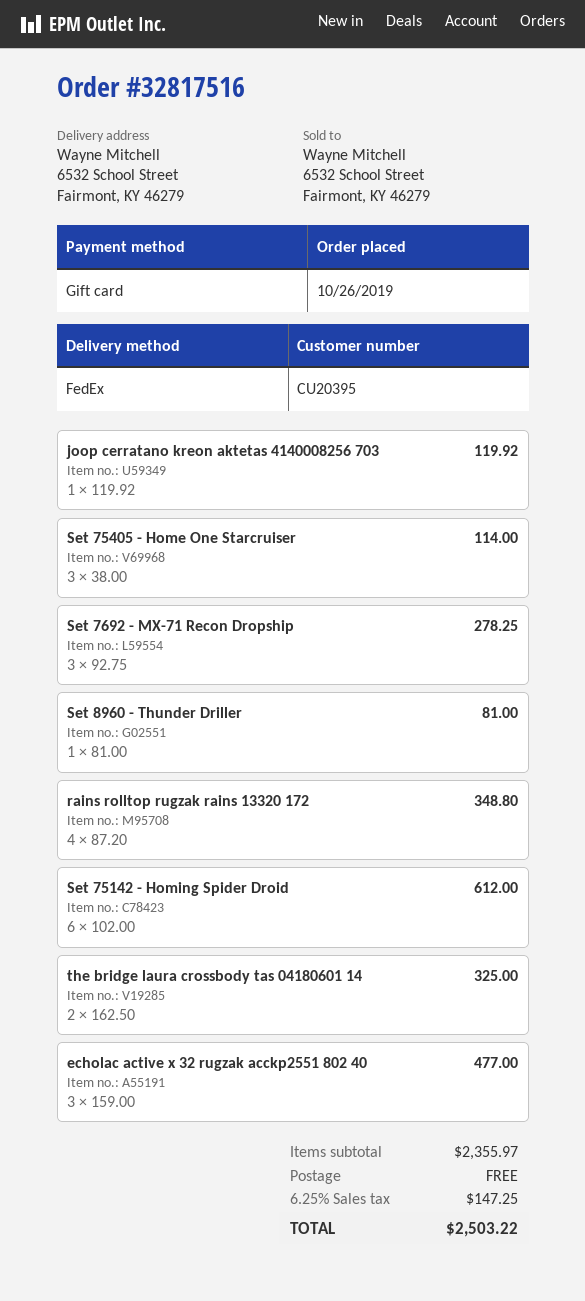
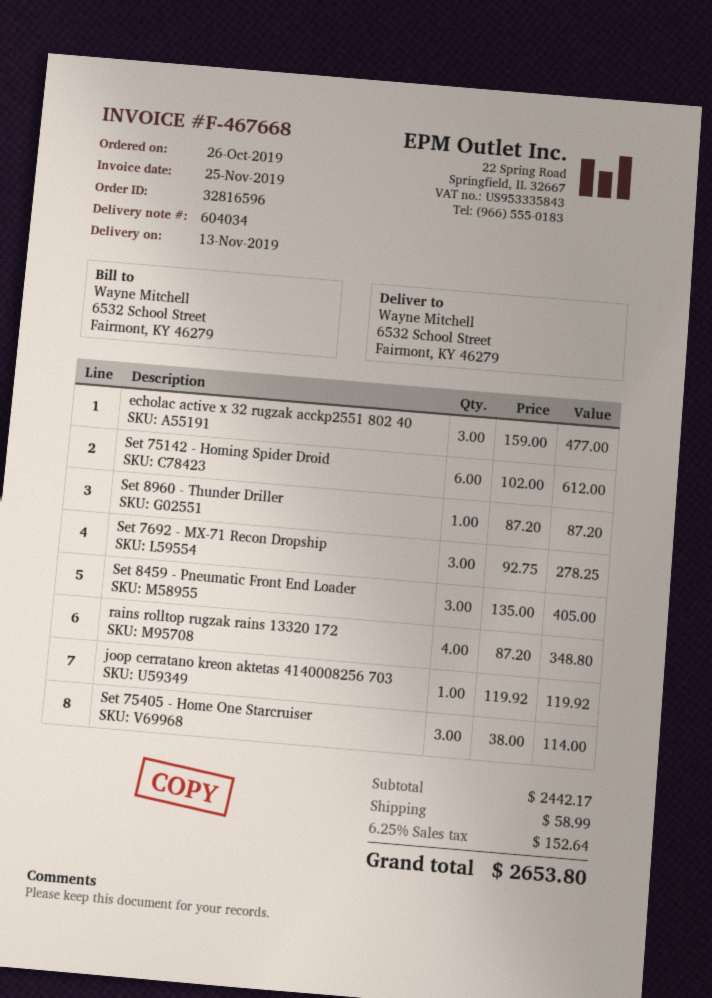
order number: 32817516 -> 32816596
Set 8960 - Thunder Driller: 1 x 81.00 = 81.00 -> 1 x 87.20 = 87.20
the bridge laura crossbody tas 04180601 14: 2 x 162.50 = 325.00 -> none
Set 8459 - Pneumatic Front End Loader: none -> 3 x 135.00 = 405.00
subtotal: 2355.97 -> 2442.17
shipping: 0.00 -> 58.99
tax: 6.25% = 147.25 -> 6.25% = 152.64
total: 2503.22 -> 2653.80

